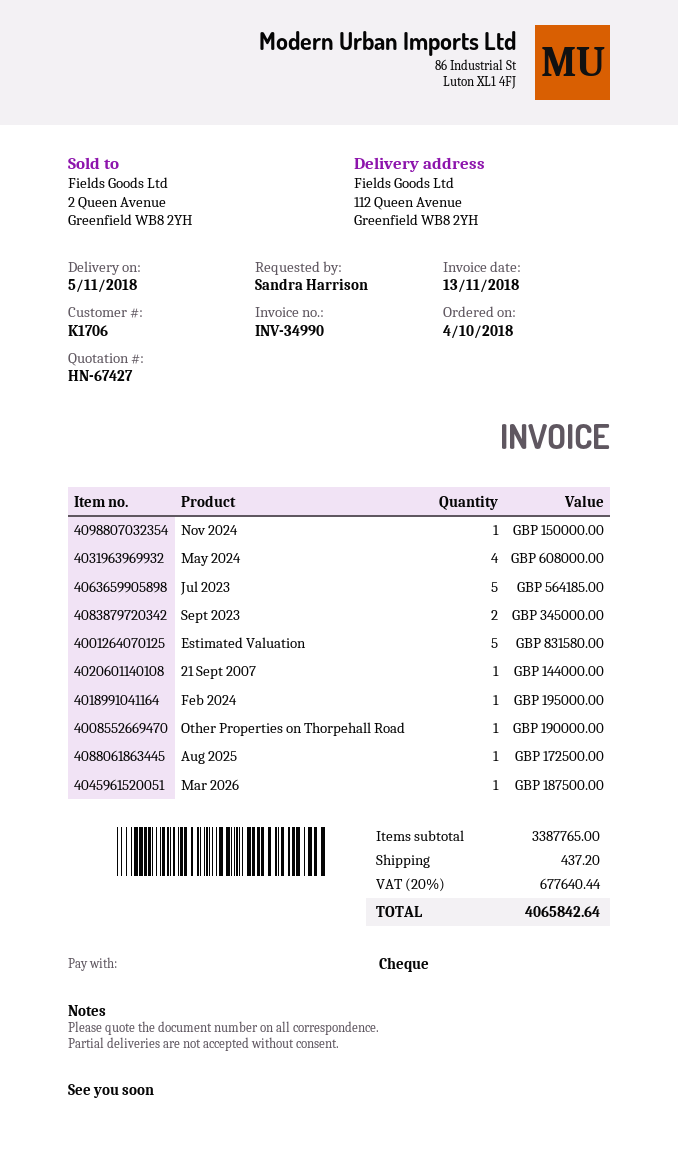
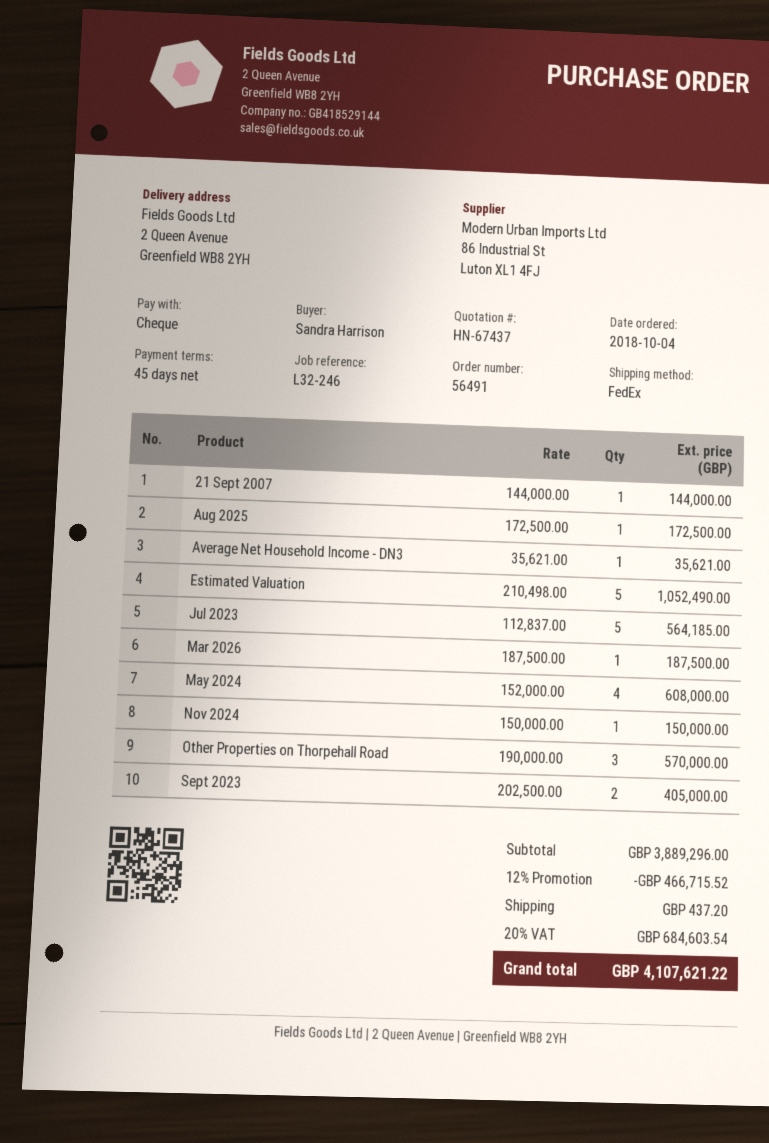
quote number: HN-67427 -> HN-67437
ship to: 112 Queen Avenue, Greenfield WB8 2YH -> 2 Queen Avenue, Greenfield WB8 2YH
Sept 2023: 2 for 345000.00 -> 2 for 405000.00
Estimated Valuation: 5 for 831580.00 -> 5 for 1052490.00
Feb 2024: 1 for 195000.00 -> none
Other Properties on Thorpehall Road: 1 for 190000.00 -> 3 for 570000.00
Average Net Household Income - DN3: none -> 1 for 35621.00
subtotal: 3387765.00 -> 3889296.00
discount: none -> 12% = 466715.52
tax: 20% = 677640.44 -> 20% = 684603.54
total: 4065842.64 -> 4107621.22

